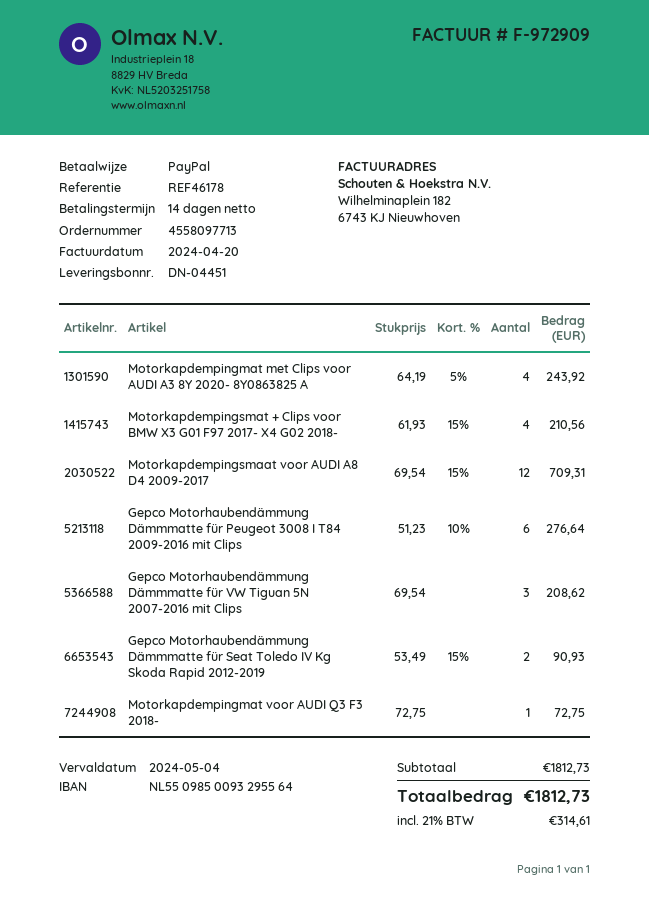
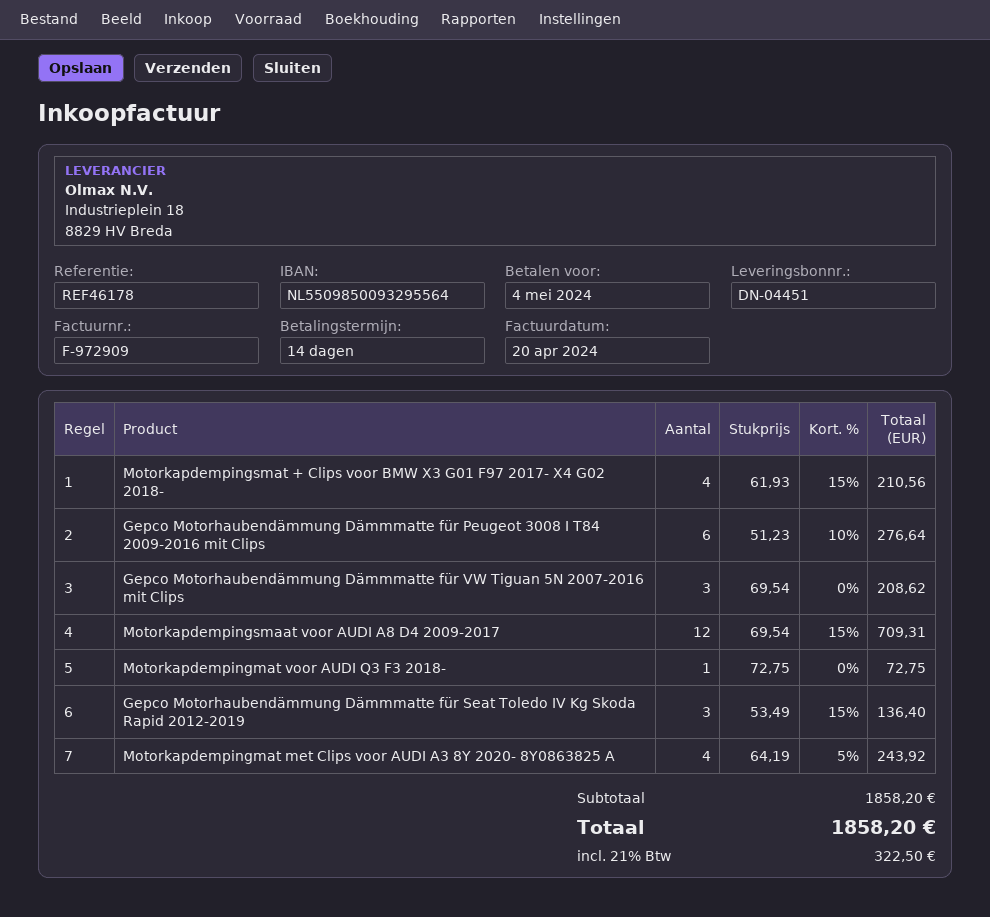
Gepco Motorhaubendämmung Dämmmatte für Seat Toledo IV Kg Skoda Rapid 2012-2019: 2 x 53.49 - 15% = 90.93 -> 3 x 53.49 - 15% = 136.40
subtotal: 1812.73 -> 1858.20
tax: 21% = 314.61 -> 21% = 322.50
total: 1812.73 -> 1858.20

